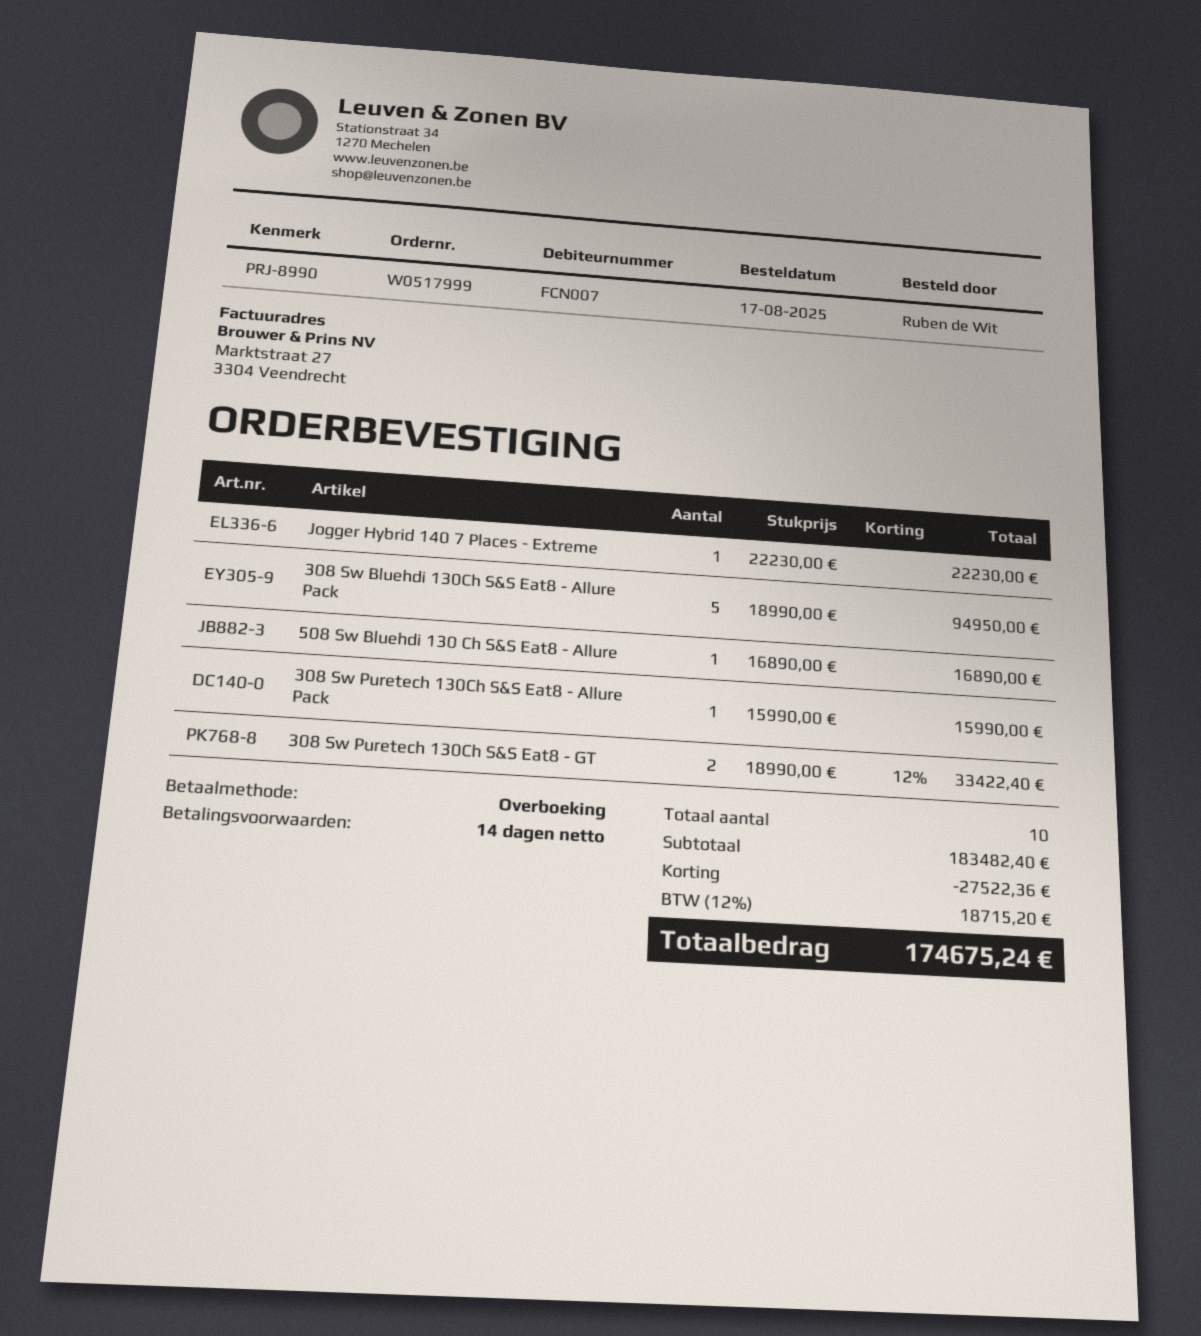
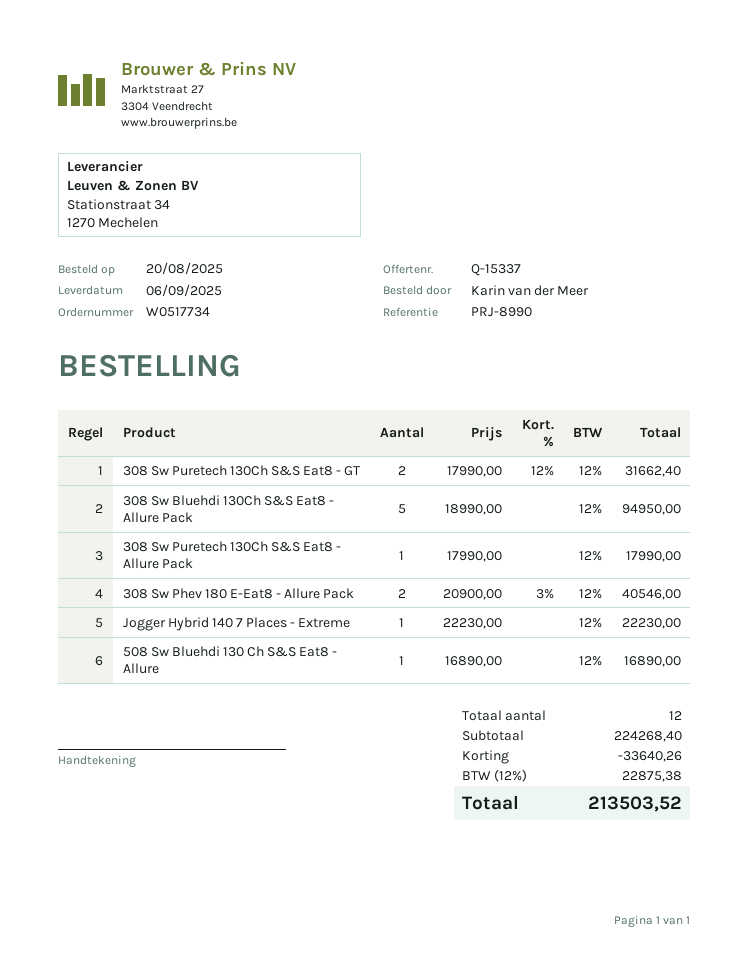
order number: W0517999 -> W0517734
order date: 2025-08-17 -> 2025-08-20
ordered by: Ruben de Wit -> Karin van der Meer
308 Sw Puretech 130Ch S&S Eat8 - Allure Pack: 1 x 15990.00 = 15990.00 -> 1 x 17990.00 = 17990.00
308 Sw Puretech 130Ch S&S Eat8 - GT: 2 x 18990.00 - 12% = 33422.40 -> 2 x 17990.00 - 12% = 31662.40
308 Sw Phev 180 E-Eat8 - Allure Pack: none -> 2 x 20900.00 - 3% = 40546.00
total quantity: 10 -> 12
subtotal: 183482.40 -> 224268.40
discount: 27522.36 -> 33640.26
tax: 12% = 18715.20 -> 12% = 22875.38
total: 174675.24 -> 213503.52

